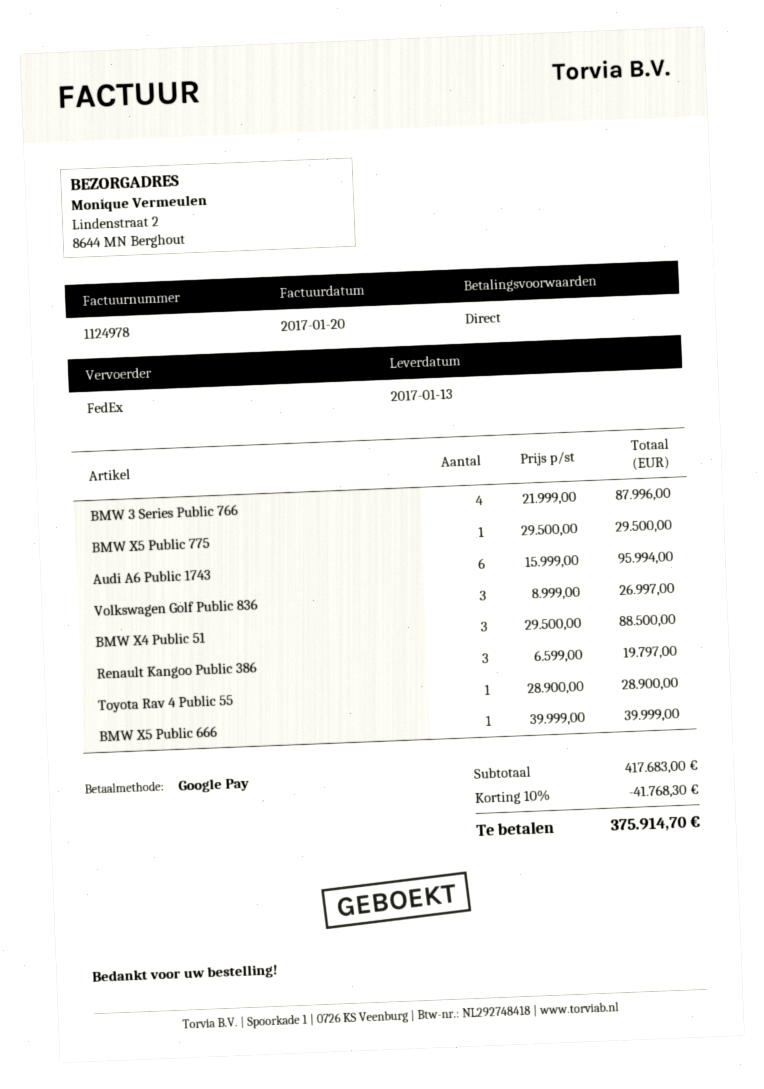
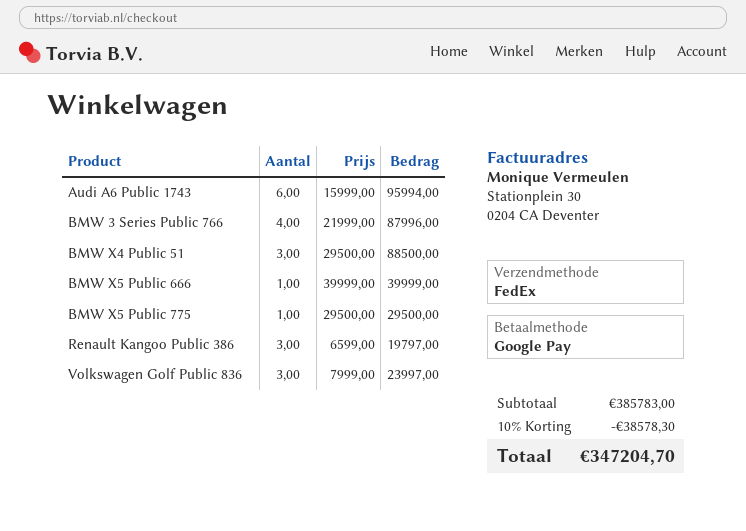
Volkswagen Golf Public 836: 3 x 8999.00 = 26997.00 -> 3 x 7999.00 = 23997.00
Toyota Rav 4 Public 55: 1 x 28900.00 = 28900.00 -> none
subtotal: 417683.00 -> 385783.00
discount: 10% = 41768.30 -> 10% = 38578.30
total: 375914.70 -> 347204.70

